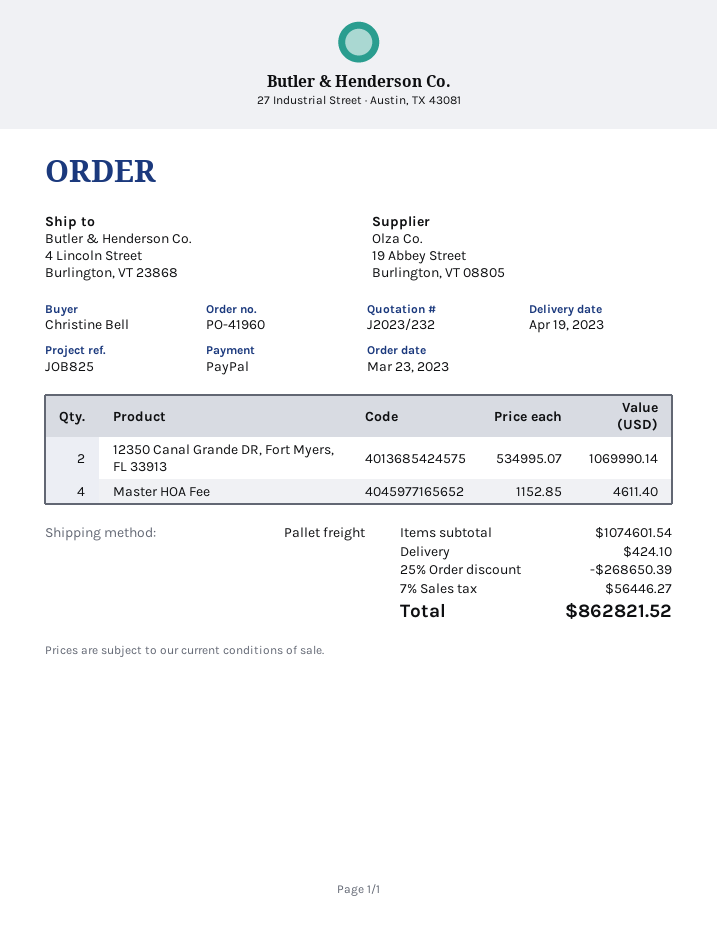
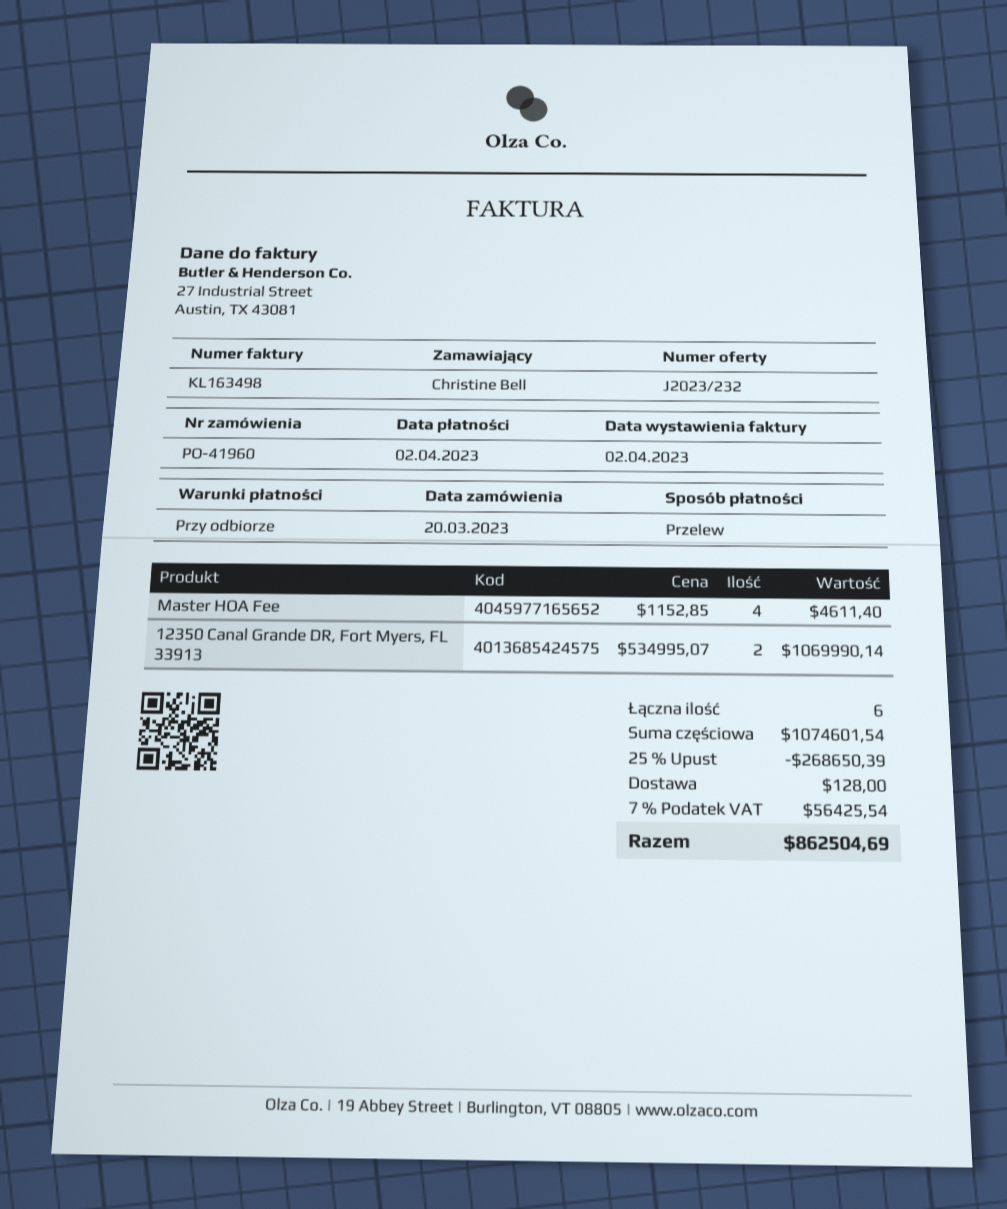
order date: 2023-03-23 -> 2023-03-20
payment method: PayPal -> bank transfer
shipping: 424.10 -> 128.00
tax: 7% = 56446.27 -> 7% = 56425.54
total: 862821.52 -> 862504.69

